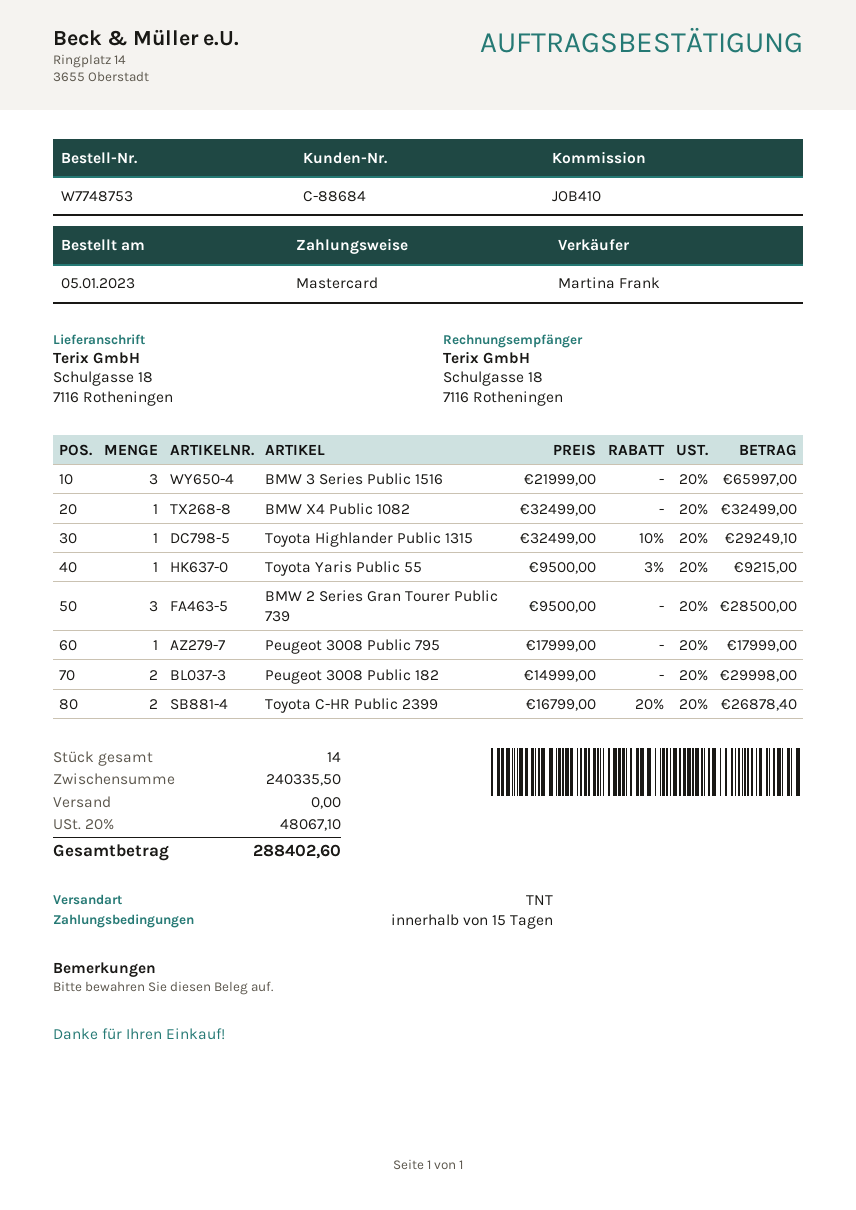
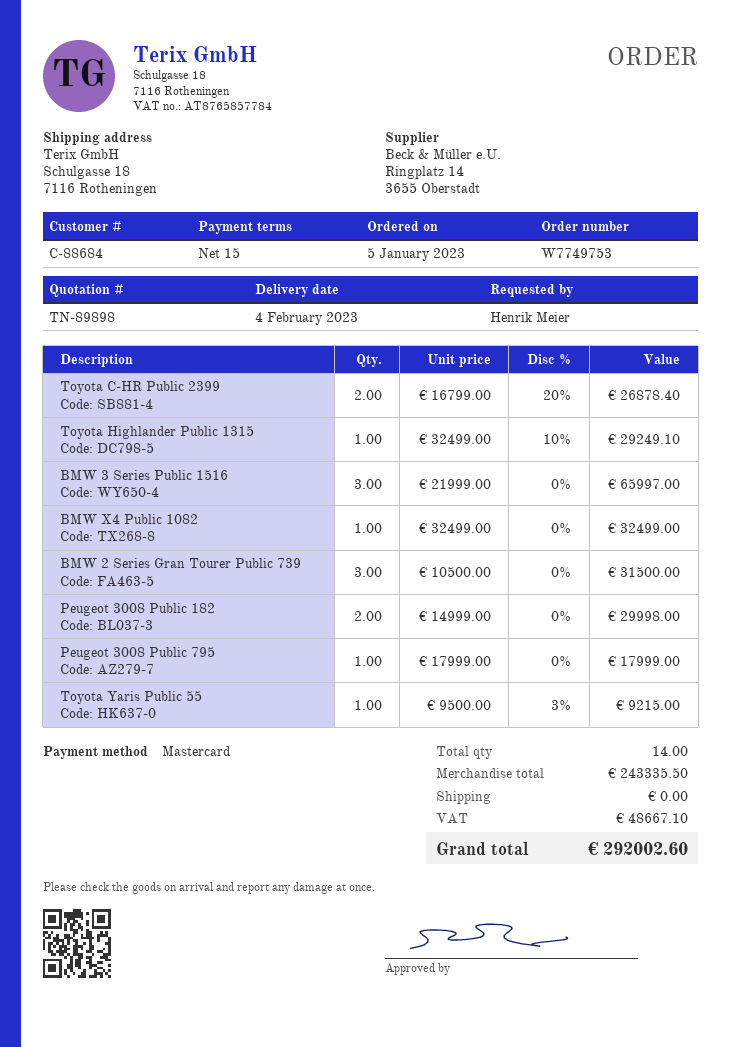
order number: W7748753 -> W7749753
BMW 2 Series Gran Tourer Public 739: 3 x 9500.00 = 28500.00 -> 3 x 10500.00 = 31500.00
subtotal: 240335.50 -> 243335.50
tax: 48067.10 -> 48667.10
total: 288402.60 -> 292002.60

